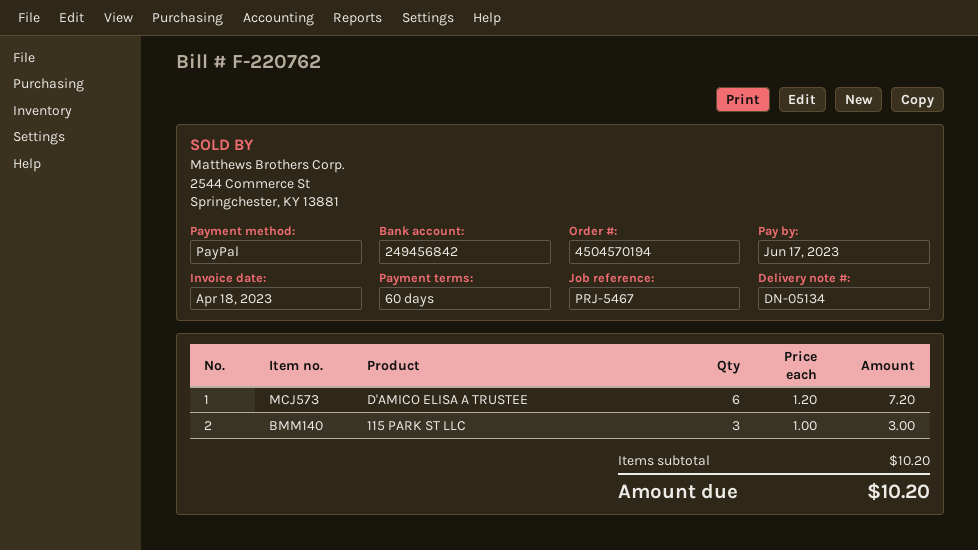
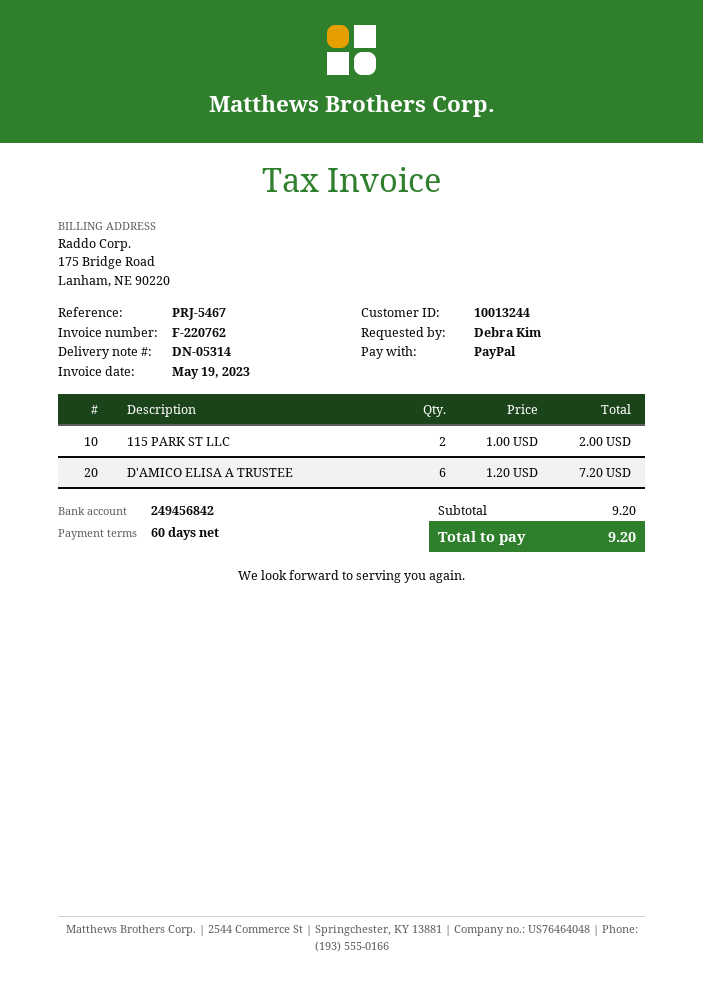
delivery note number: DN-05134 -> DN-05314
invoice date: 2023-04-18 -> 2023-05-19
115 PARK ST LLC: 3 x 1.00 = 3.00 -> 2 x 1.00 = 2.00
subtotal: 10.20 -> 9.20
total: 10.20 -> 9.20

